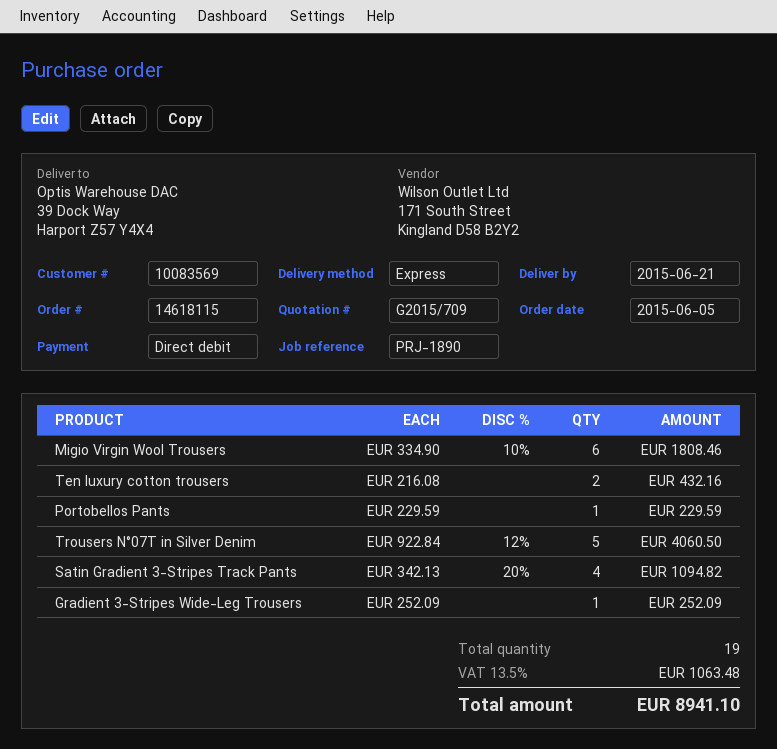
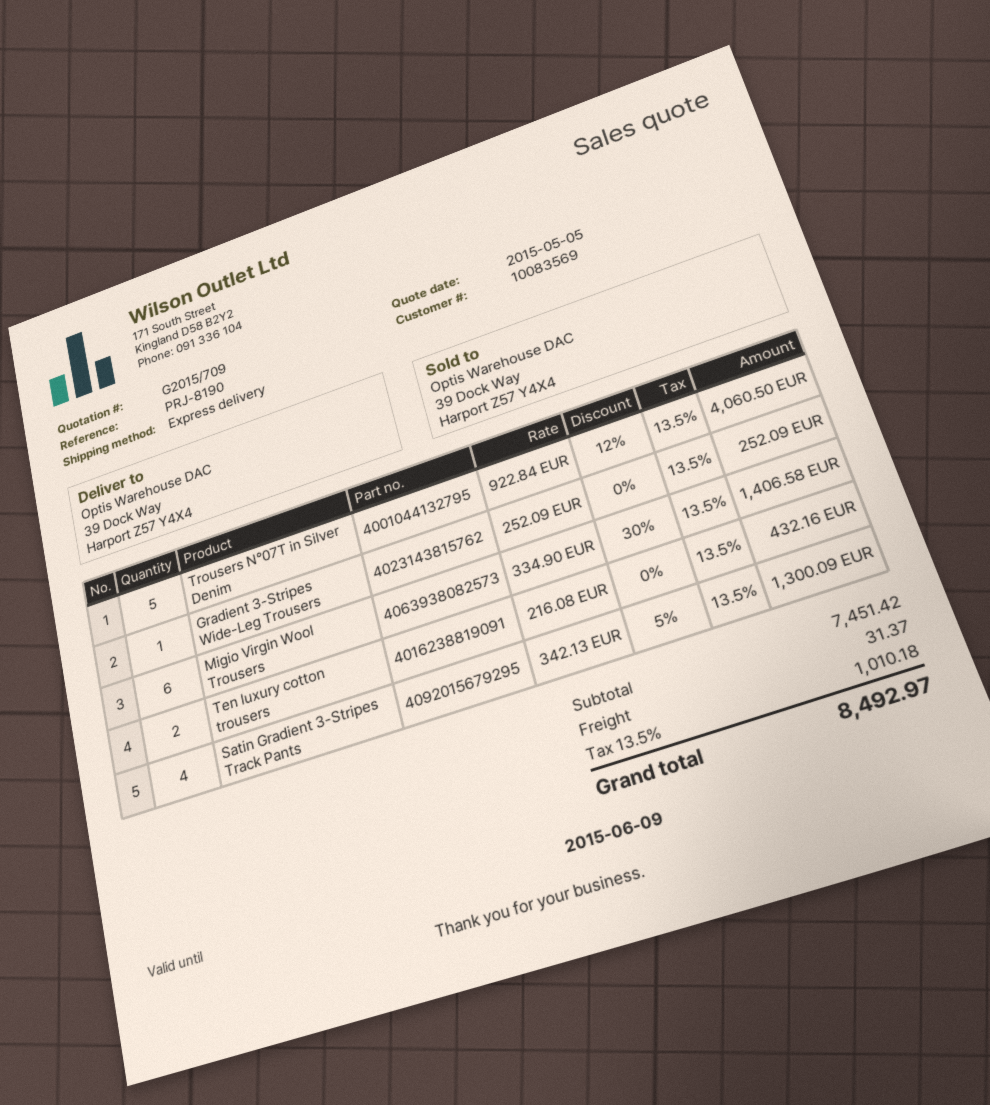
reference: PRJ-1890 -> PRJ-8190
Migio Virgin Wool Trousers: 6 x 334.90 - 10% = 1808.46 -> 6 x 334.90 - 30% = 1406.58
Portobellos Pants: 1 x 229.59 = 229.59 -> none
Satin Gradient 3-Stripes Track Pants: 4 x 342.13 - 20% = 1094.82 -> 4 x 342.13 - 5% = 1300.09
shipping: none -> 31.37
tax: 13.5% = 1063.48 -> 13.5% = 1010.18
total: 8941.10 -> 8492.97

